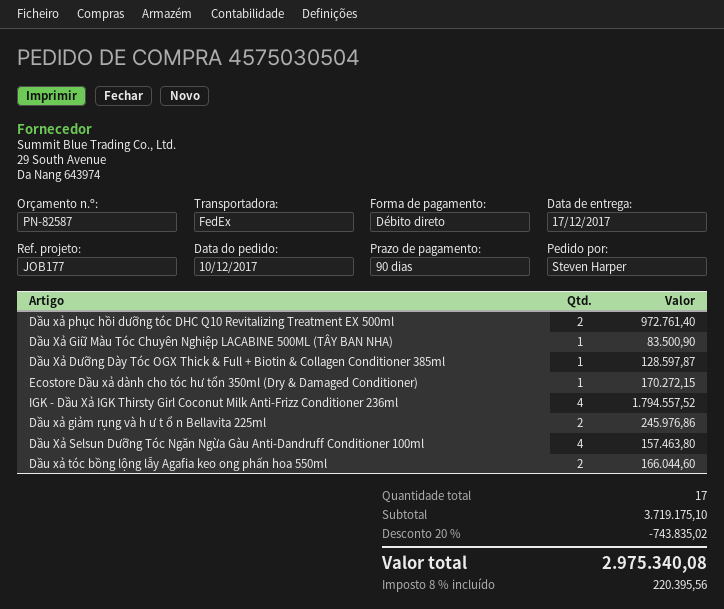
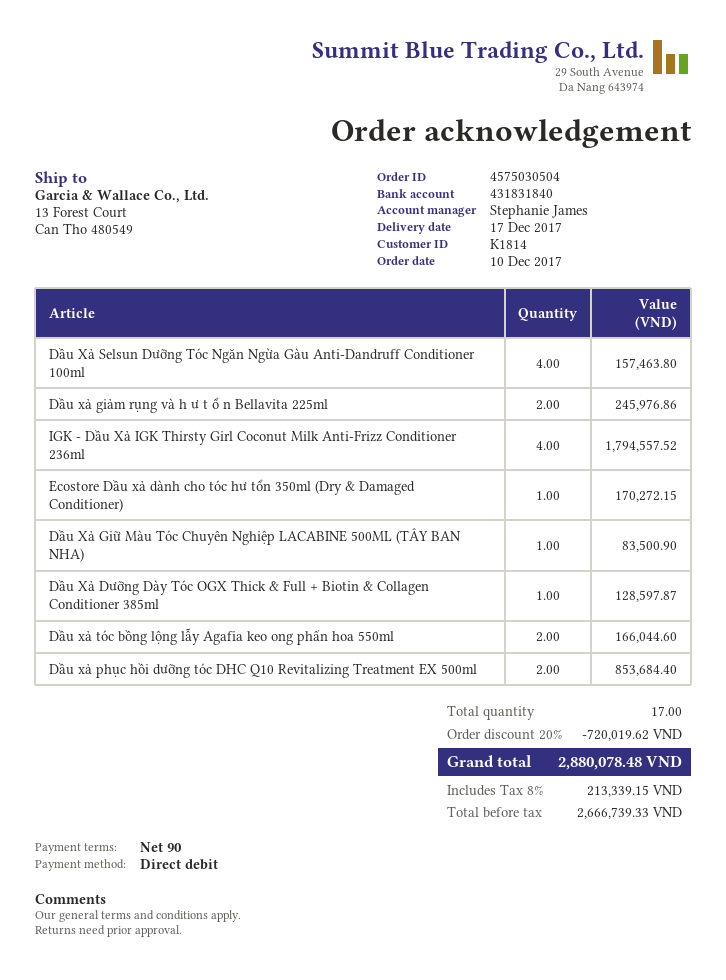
Dầu xả phục hồi dưỡng tóc DHC Q10 Revitalizing Treatment EX 500ml: 2 for 972761.40 -> 2 for 853684.40
discount: 20% = 743835.02 -> 20% = 720019.62
tax: 8% = 220395.56 -> 8% = 213339.15
total: 2975340.08 -> 2880078.48

